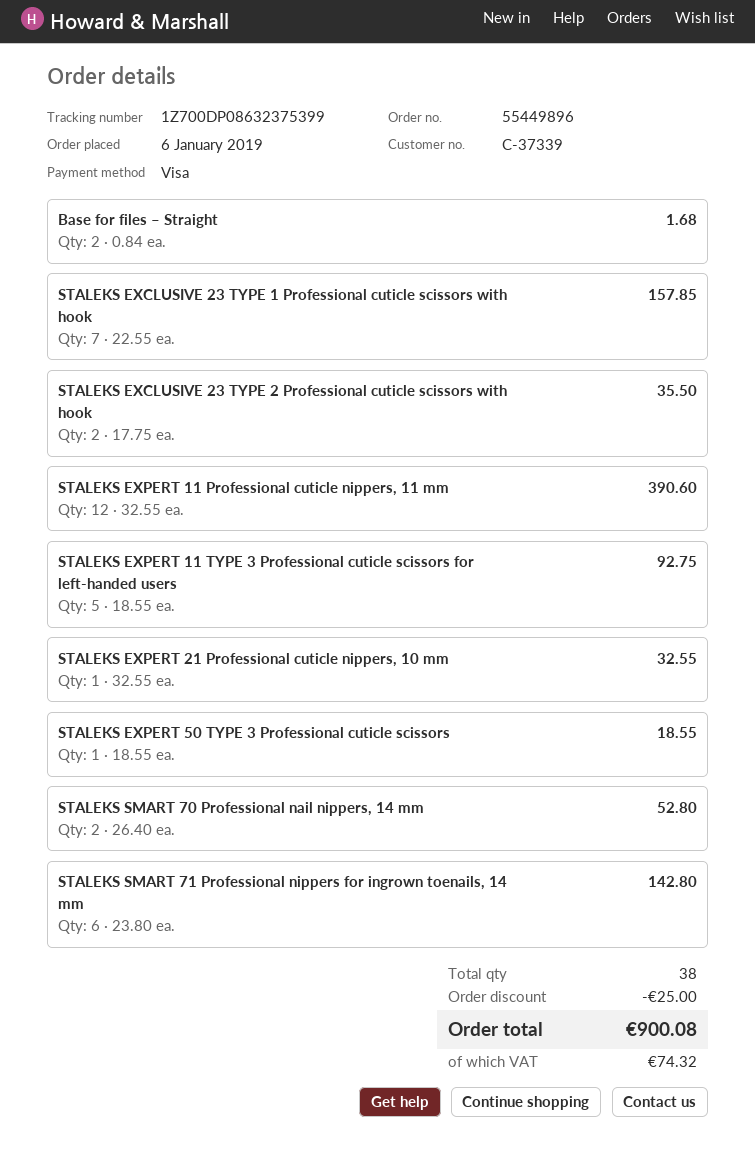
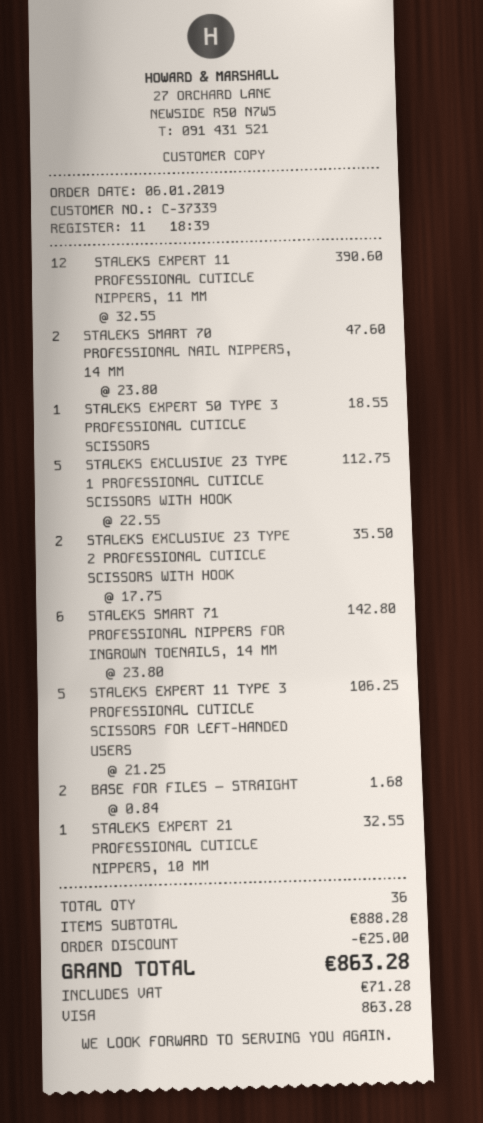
STALEKS EXCLUSIVE 23 TYPE 1 Professional cuticle scissors with hook: 7 x 22.55 = 157.85 -> 5 x 22.55 = 112.75
STALEKS EXPERT 11 TYPE 3 Professional cuticle scissors for left-handed users: 5 x 18.55 = 92.75 -> 5 x 21.25 = 106.25
STALEKS SMART 70 Professional nail nippers, 14 mm: 2 x 26.40 = 52.80 -> 2 x 23.80 = 47.60
total quantity: 38 -> 36
tax: 74.32 -> 71.28
total: 900.08 -> 863.28

